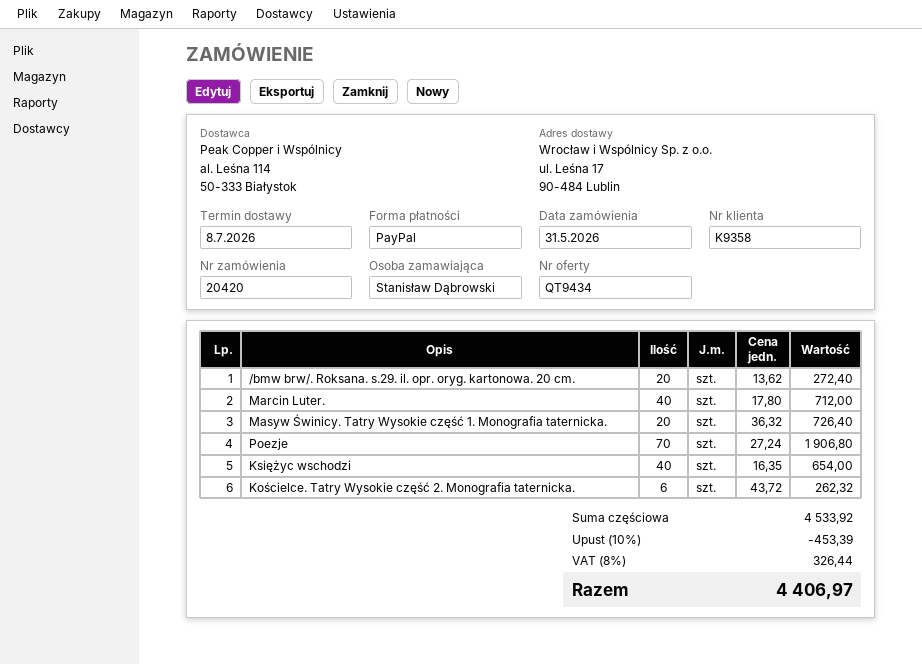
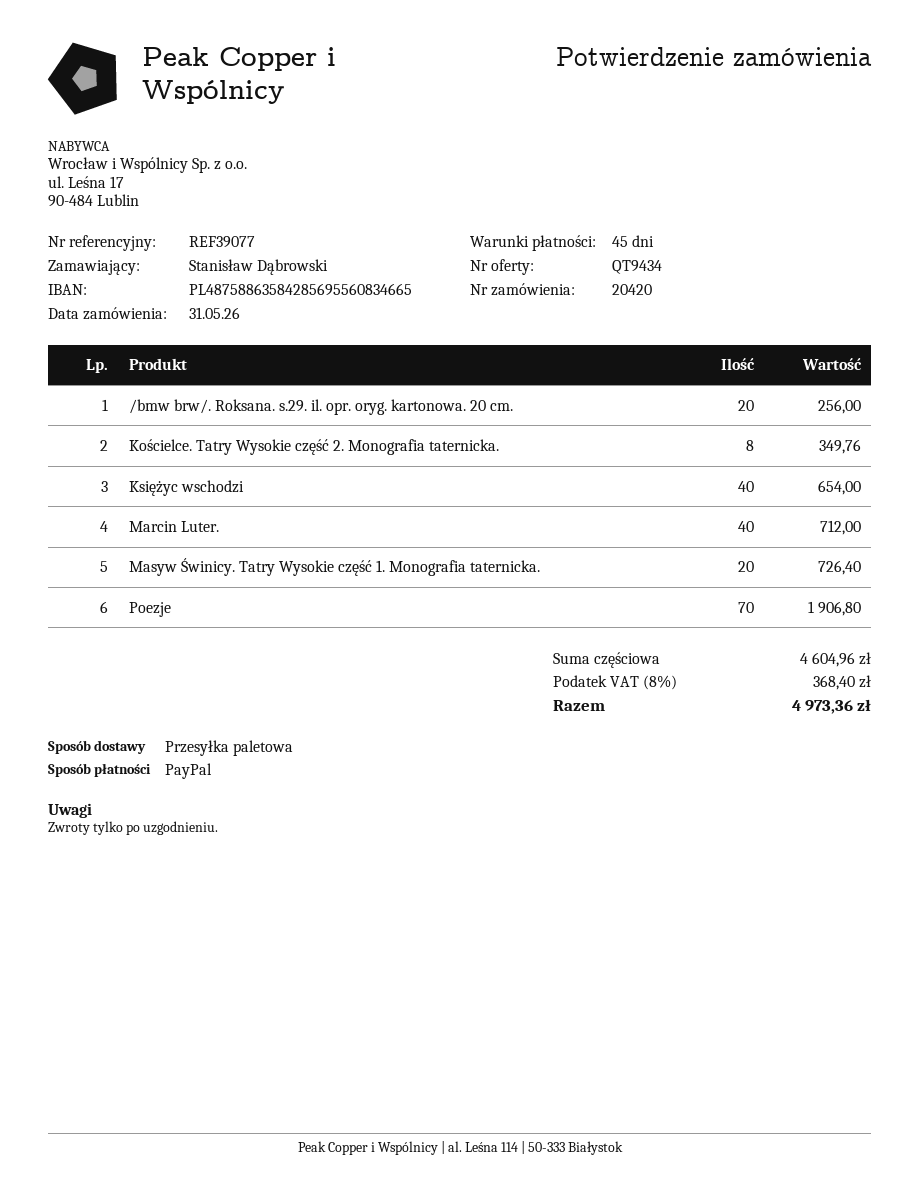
/bmw brw/. Roksana. s.29. il. opr. oryg. kartonowa. 20 cm.: 20 for 272.40 -> 20 for 256.00
Kościelce. Tatry Wysokie część 2. Monografia taternicka.: 6 for 262.32 -> 8 for 349.76
subtotal: 4533.92 -> 4604.96
discount: 10% = 453.39 -> none
tax: 8% = 326.44 -> 8% = 368.40
total: 4406.97 -> 4973.36

